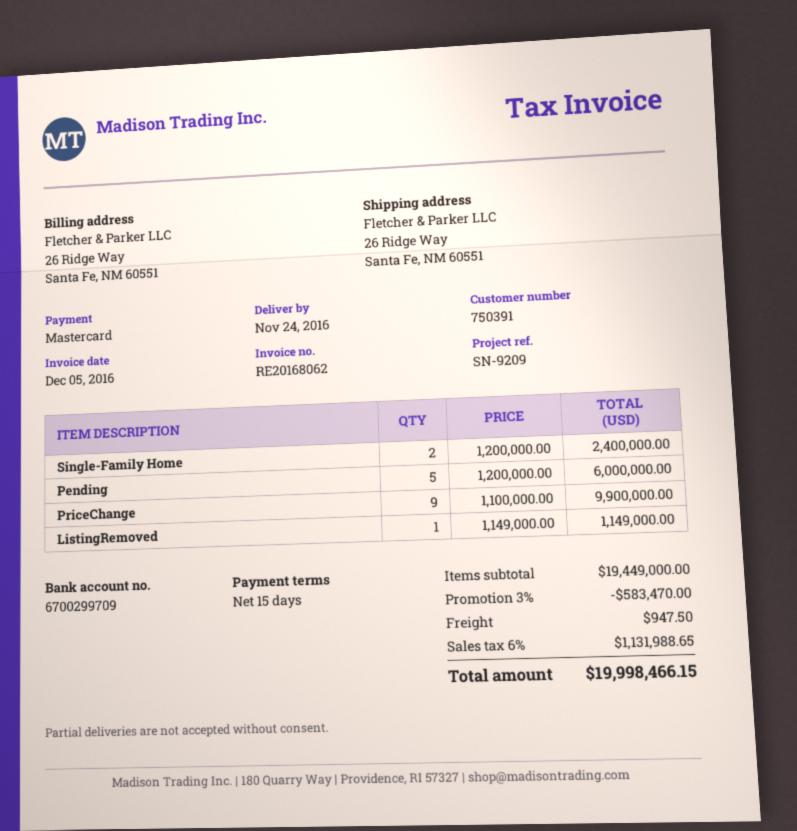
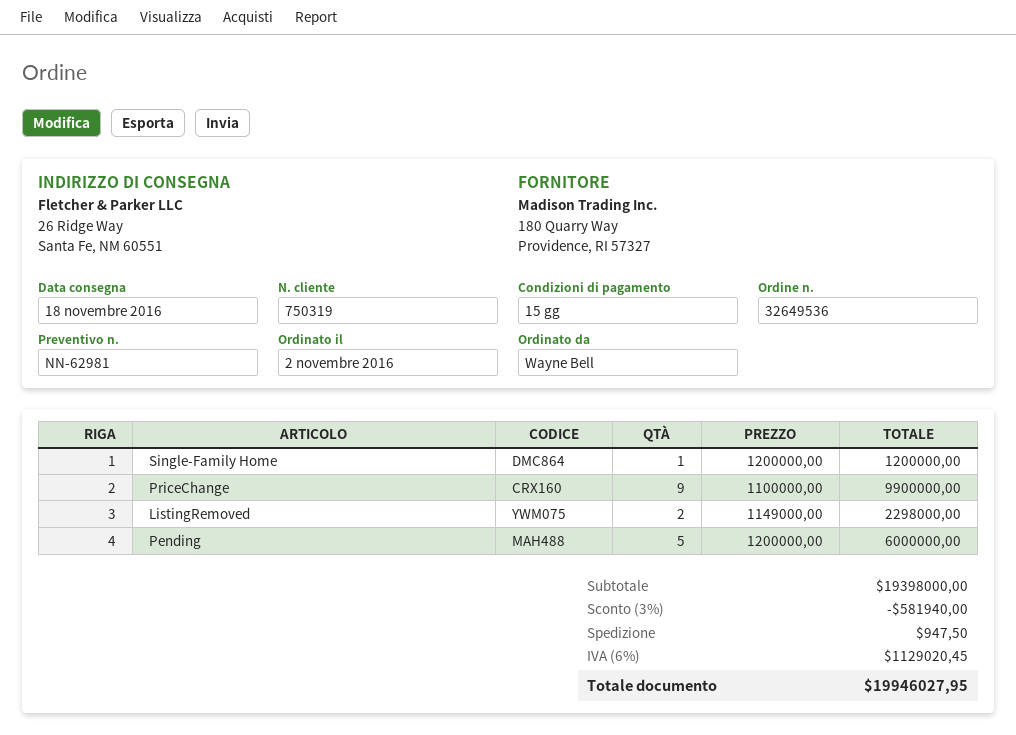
delivery date: 2016-11-24 -> 2016-11-18
customer number: 750391 -> 750319
Single-Family Home: 2 x 1200000.00 = 2400000.00 -> 1 x 1200000.00 = 1200000.00
ListingRemoved: 1 x 1149000.00 = 1149000.00 -> 2 x 1149000.00 = 2298000.00
subtotal: 19449000.00 -> 19398000.00
discount: 3% = 583470.00 -> 3% = 581940.00
tax: 6% = 1131988.65 -> 6% = 1129020.45
total: 19998466.15 -> 19946027.95

